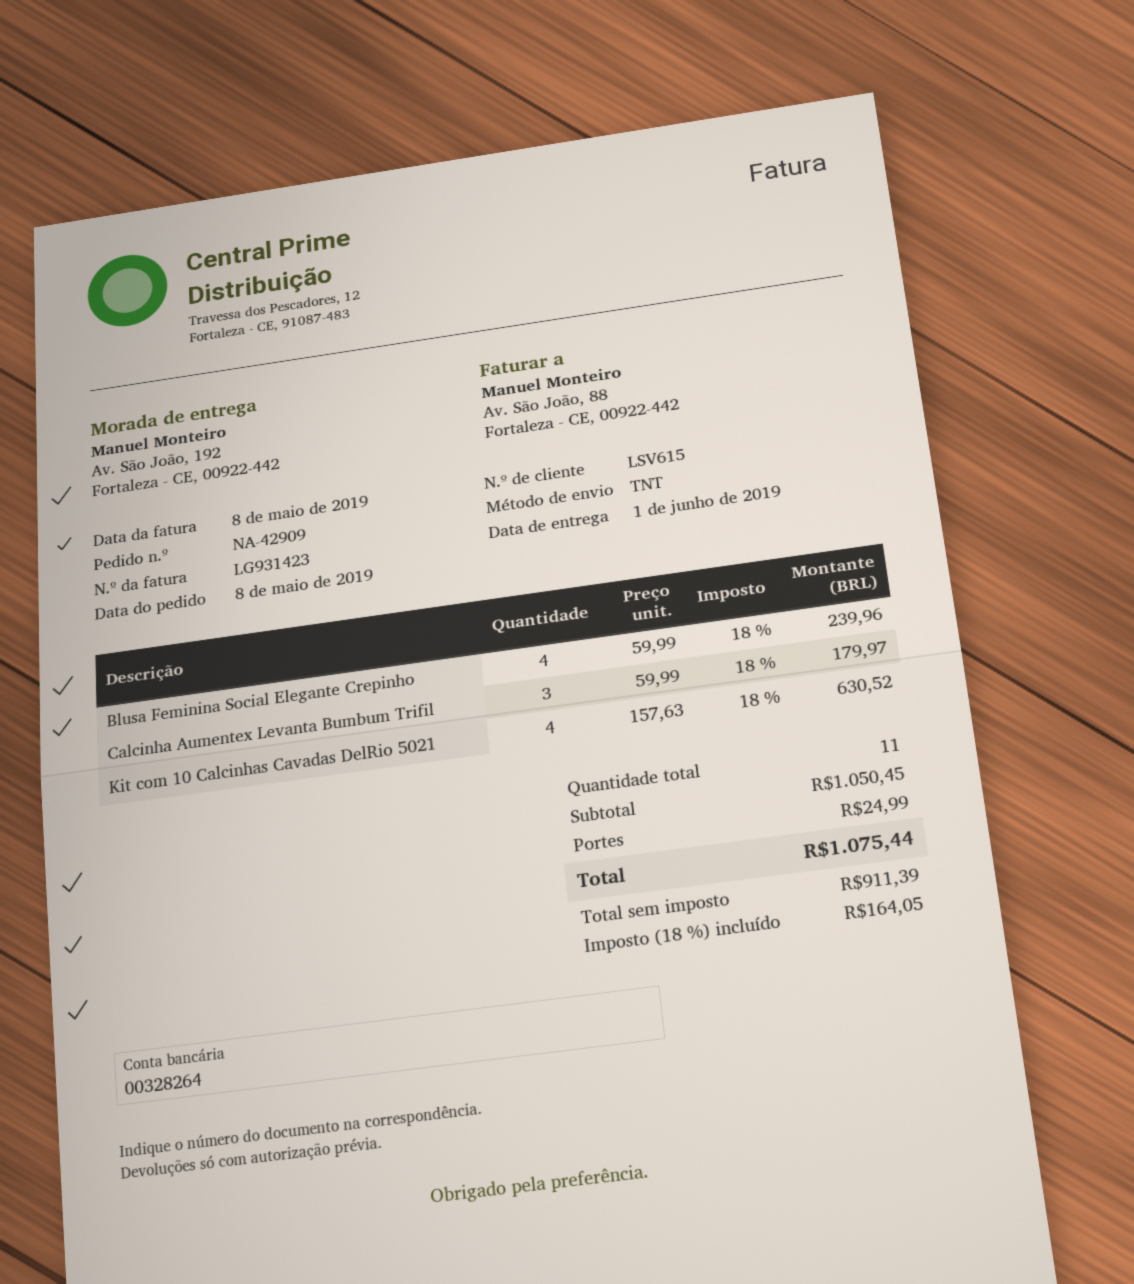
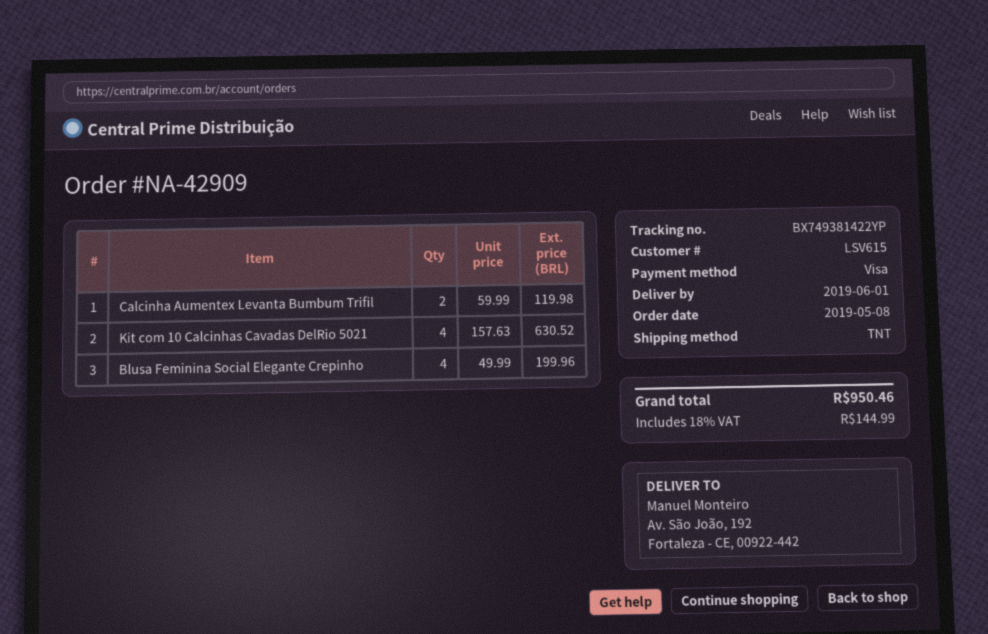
Blusa Feminina Social Elegante Crepinho: 4 x 59.99 = 239.96 -> 4 x 49.99 = 199.96
Calcinha Aumentex Levanta Bumbum Trifil: 3 x 59.99 = 179.97 -> 2 x 59.99 = 119.98
shipping: 24.99 -> none
tax: 18% = 164.05 -> 18% = 144.99
total: 1075.44 -> 950.46

